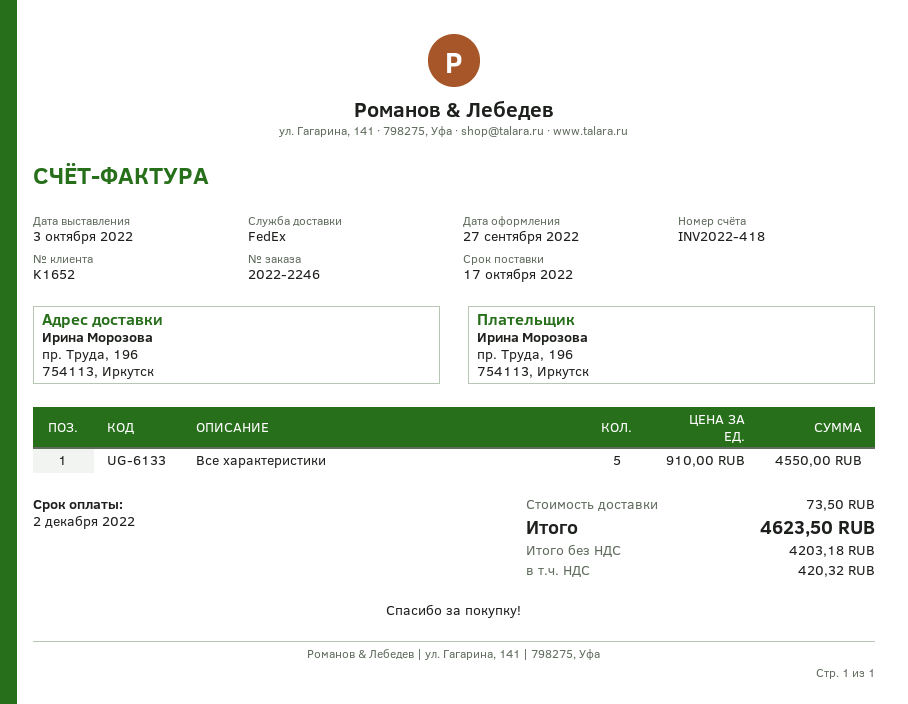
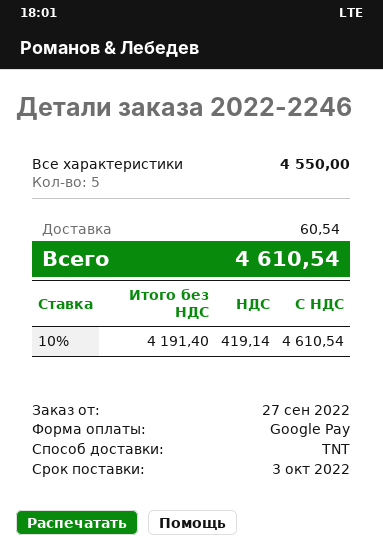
delivery date: 2022-10-17 -> 2022-10-03
shipping method: FedEx -> TNT
shipping: 73.50 -> 60.54
net: 4203.18 -> 4191.40
tax: 420.32 -> 419.14
total: 4623.50 -> 4610.54

